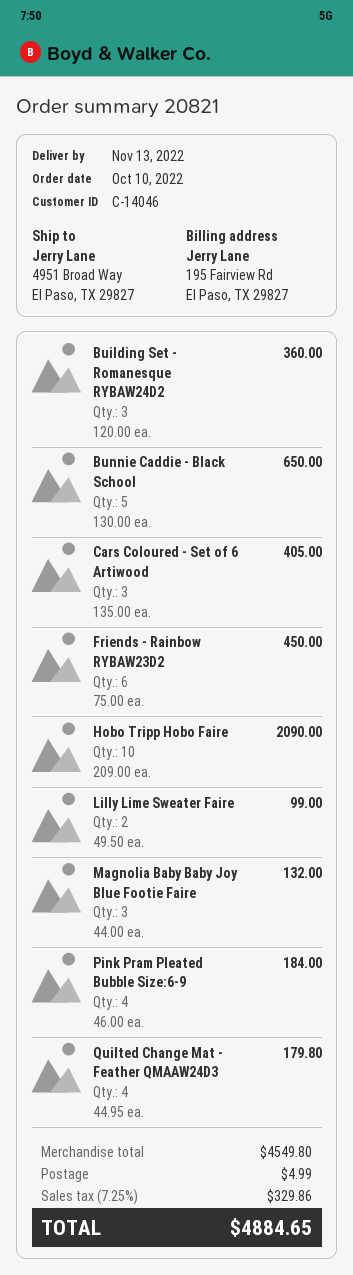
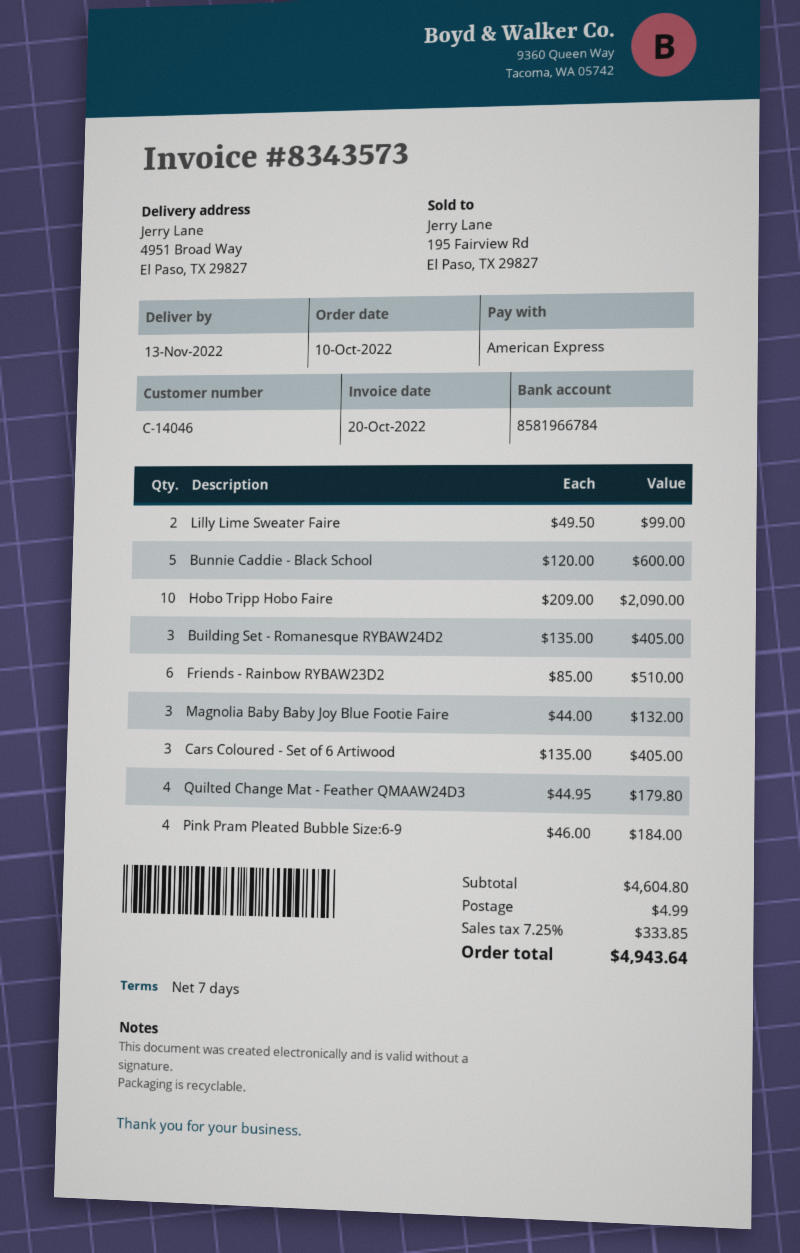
Building Set - Romanesque RYBAW24D2: 3 x 120.00 = 360.00 -> 3 x 135.00 = 405.00
Bunnie Caddie - Black School: 5 x 130.00 = 650.00 -> 5 x 120.00 = 600.00
Friends - Rainbow RYBAW23D2: 6 x 75.00 = 450.00 -> 6 x 85.00 = 510.00
subtotal: 4549.80 -> 4604.80
tax: 7.25% = 329.86 -> 7.25% = 333.85
total: 4884.65 -> 4943.64

